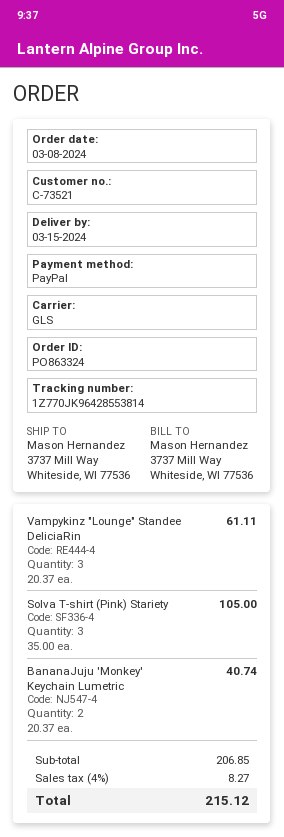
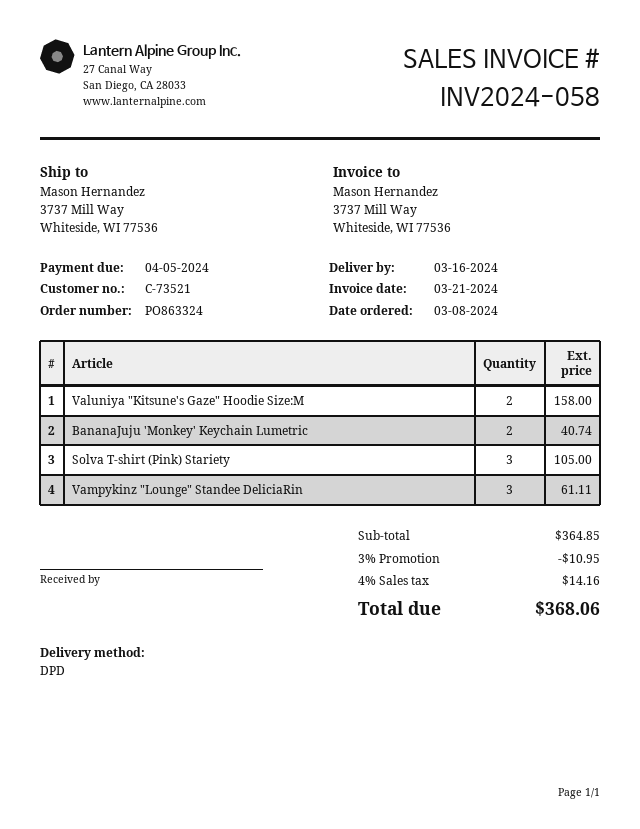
delivery date: 2024-03-15 -> 2024-03-16
shipping method: GLS -> DPD
Valuniya "Kitsune's Gaze" Hoodie Size:M: none -> 2 for 158.00
subtotal: 206.85 -> 364.85
discount: none -> 3% = 10.95
tax: 4% = 8.27 -> 4% = 14.16
total: 215.12 -> 368.06

